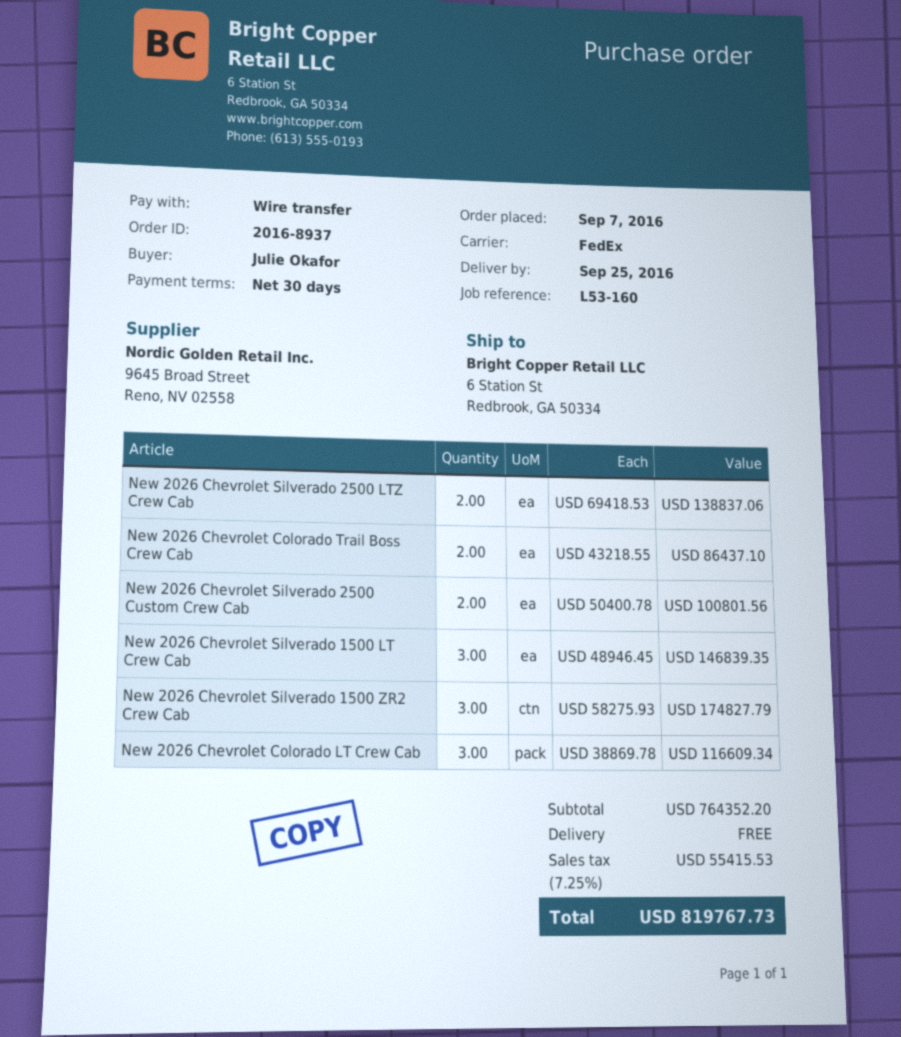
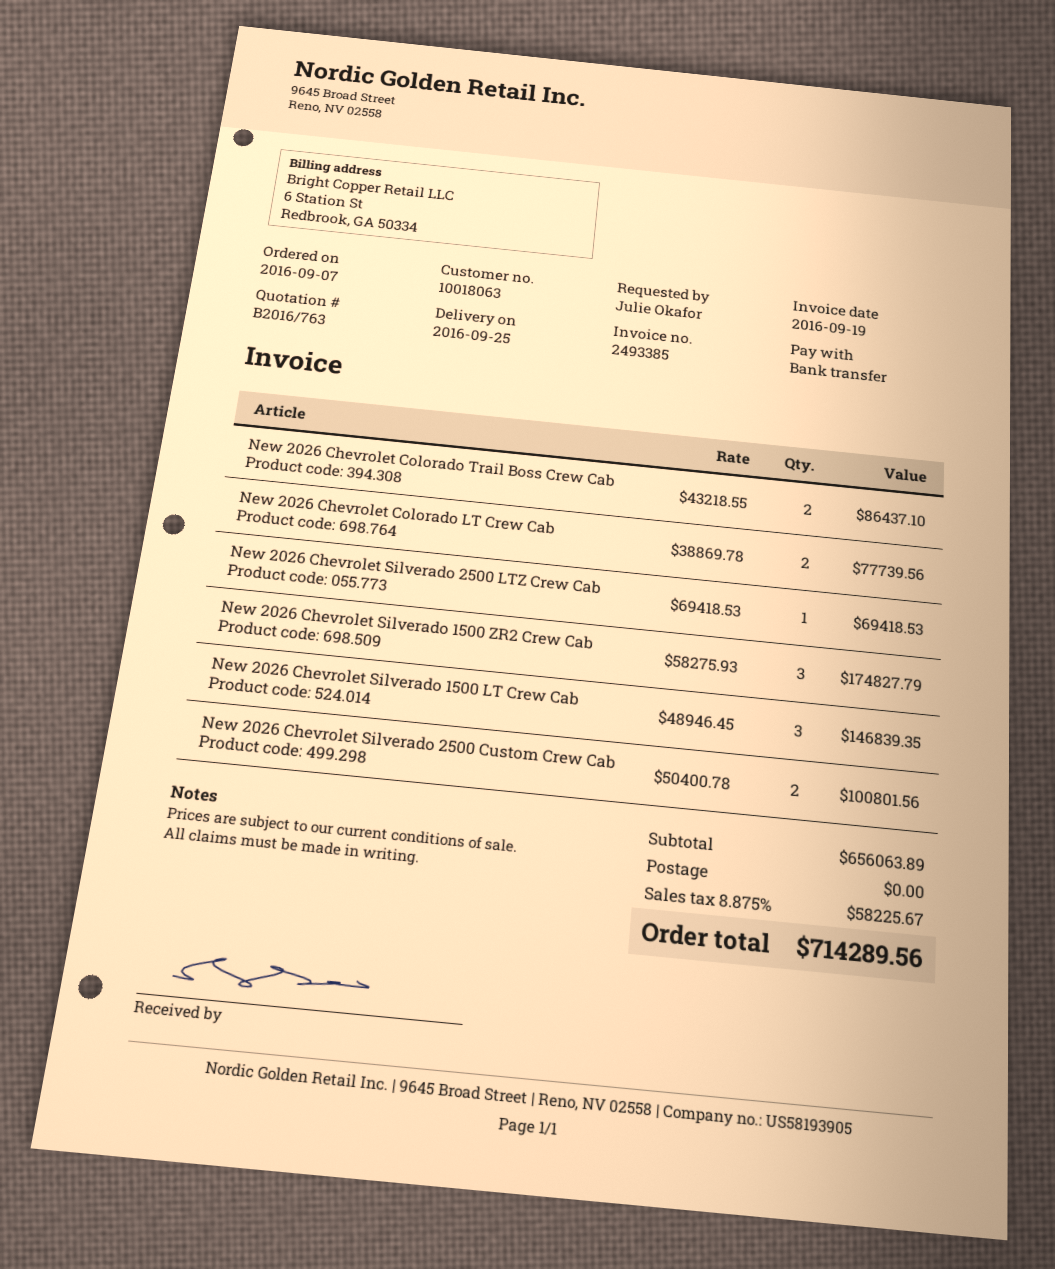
New 2026 Chevrolet Silverado 2500 LTZ Crew Cab: 2 x 69418.53 = 138837.06 -> 1 x 69418.53 = 69418.53
New 2026 Chevrolet Colorado LT Crew Cab: 3 x 38869.78 = 116609.34 -> 2 x 38869.78 = 77739.56
subtotal: 764352.20 -> 656063.89
tax: 7.25% = 55415.53 -> 8.875% = 58225.67
total: 819767.73 -> 714289.56

